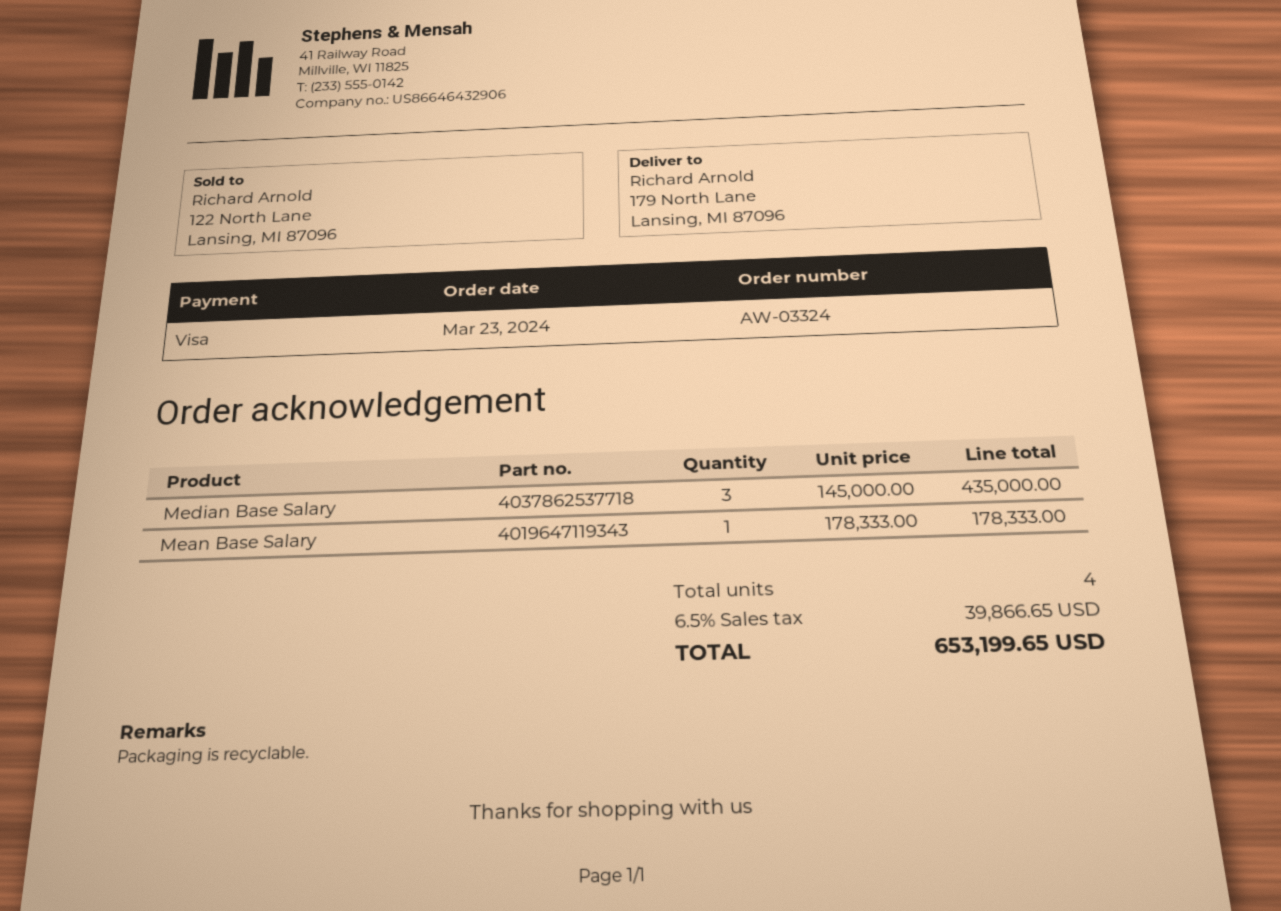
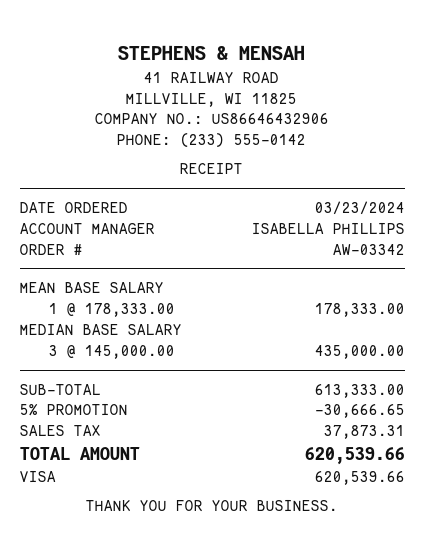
order number: AW-03324 -> AW-03342
discount: none -> 5% = 30666.65
tax: 39866.65 -> 37873.31
total: 653199.65 -> 620539.66

